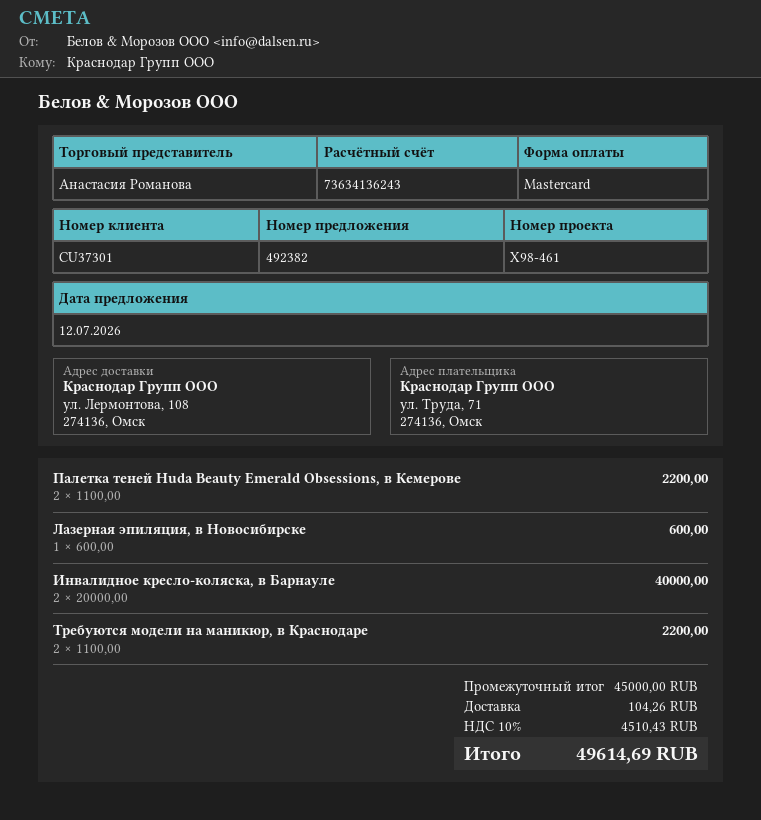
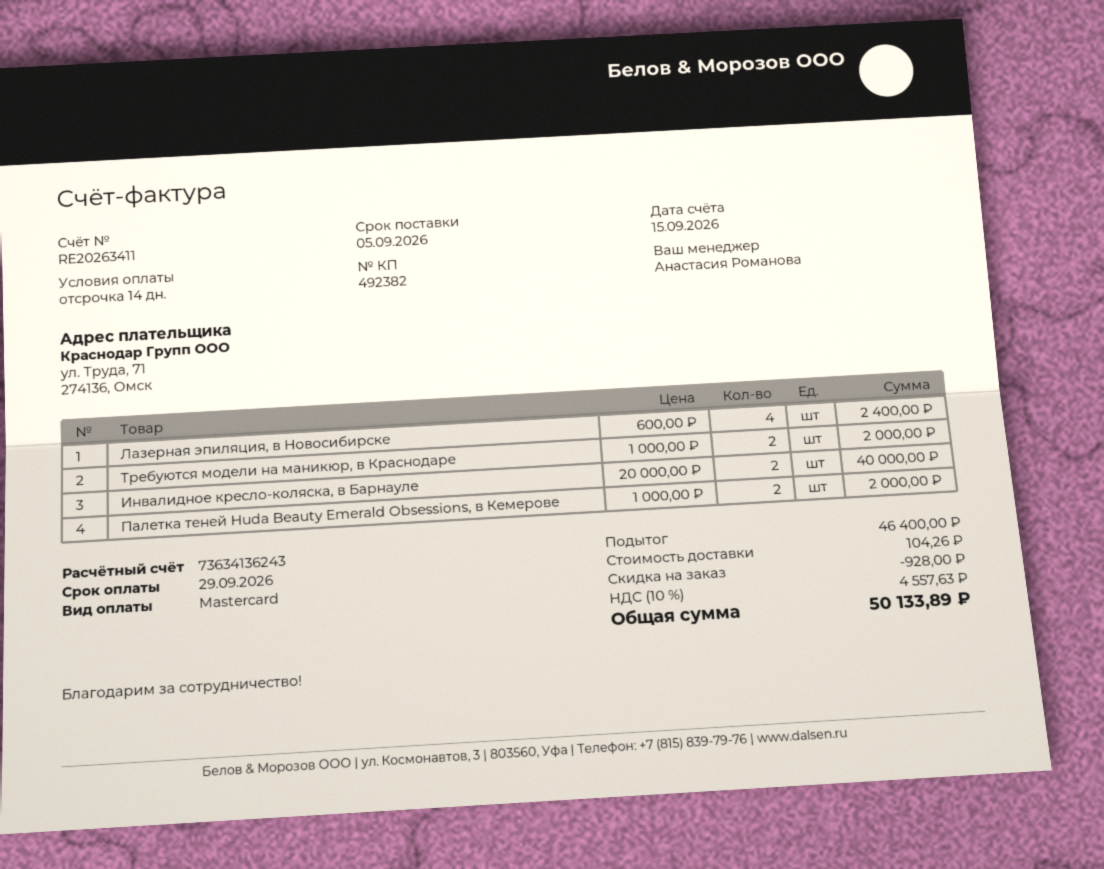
Палетка теней Huda Beauty Emerald Obsessions, в Кемерове: 2 x 1100.00 = 2200.00 -> 2 x 1000.00 = 2000.00
Лазерная эпиляция, в Новосибирске: 1 x 600.00 = 600.00 -> 4 x 600.00 = 2400.00
Требуются модели на маникюр, в Краснодаре: 2 x 1100.00 = 2200.00 -> 2 x 1000.00 = 2000.00
subtotal: 45000.00 -> 46400.00
discount: none -> 928.00
tax: 10% = 4510.43 -> 10% = 4557.63
total: 49614.69 -> 50133.89

